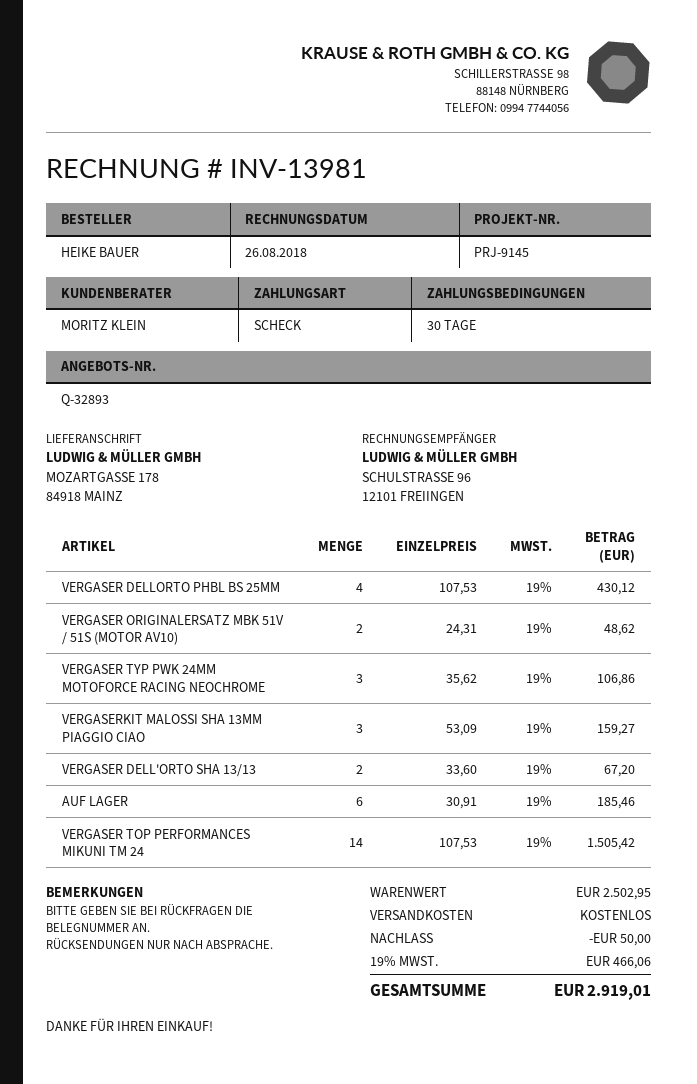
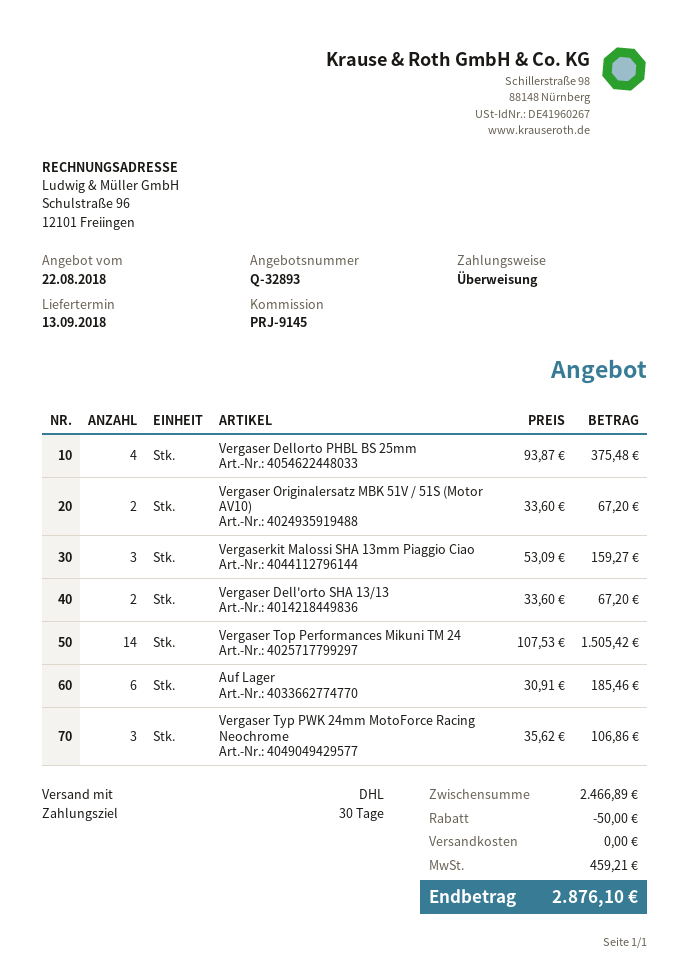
payment method: cheque -> bank transfer
VERGASER DELLORTO PHBL BS 25MM: 4 x 107.53 = 430.12 -> 4 x 93.87 = 375.48
VERGASER ORIGINALERSATZ MBK 51V / 51S (MOTOR AV10): 2 x 24.31 = 48.62 -> 2 x 33.60 = 67.20
subtotal: 2502.95 -> 2466.89
tax: 466.06 -> 459.21
total: 2919.01 -> 2876.10

